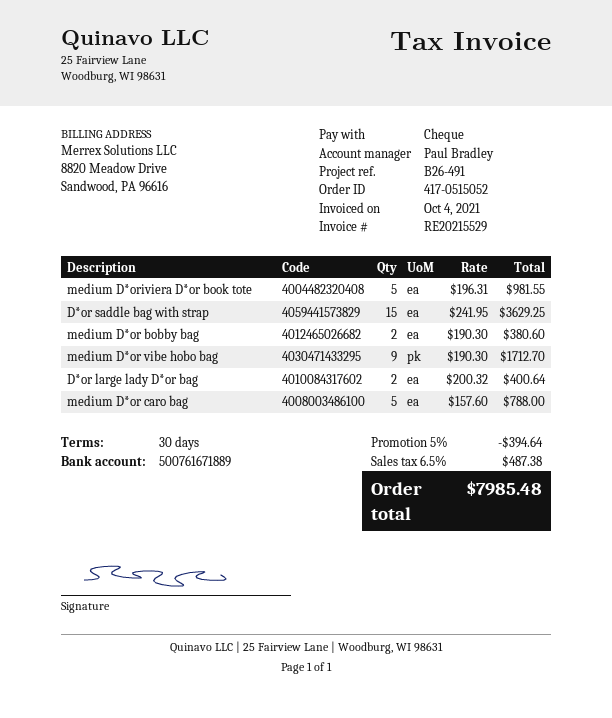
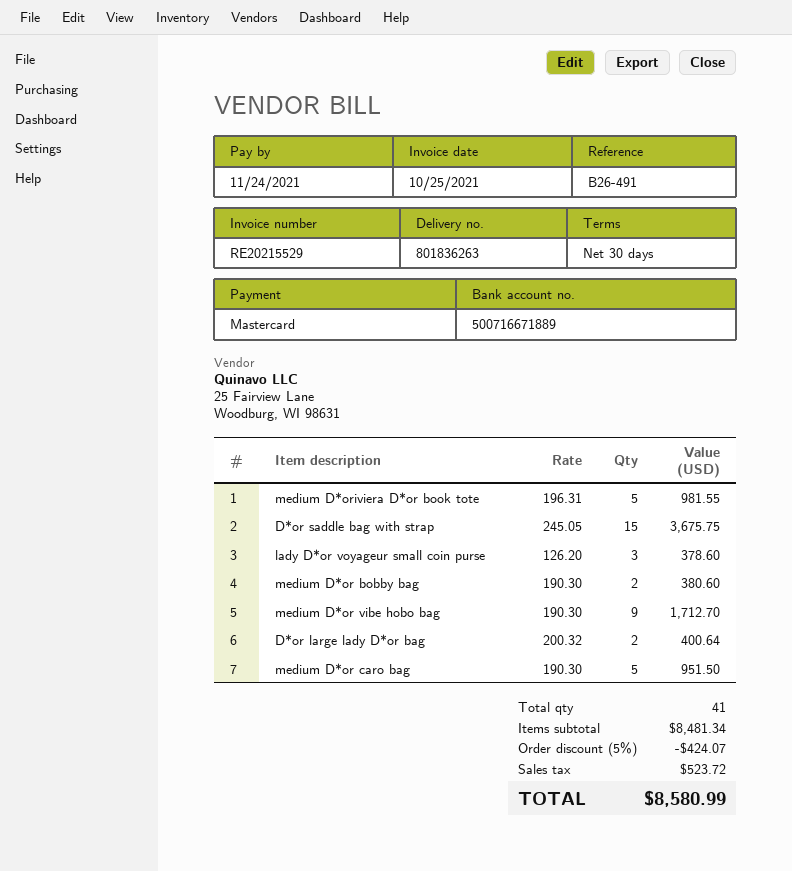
invoice date: 2021-10-04 -> 2021-10-25
payment method: cheque -> Mastercard
bank account: 500761671889 -> 500716671889
D*or saddle bag with strap: 15 x 241.95 = 3629.25 -> 15 x 245.05 = 3675.75
medium D*or caro bag: 5 x 157.60 = 788.00 -> 5 x 190.30 = 951.50
lady D*or voyageur small coin purse: none -> 3 x 126.20 = 378.60
discount: 5% = 394.64 -> 5% = 424.07
tax: 487.38 -> 523.72
total: 7985.48 -> 8580.99

